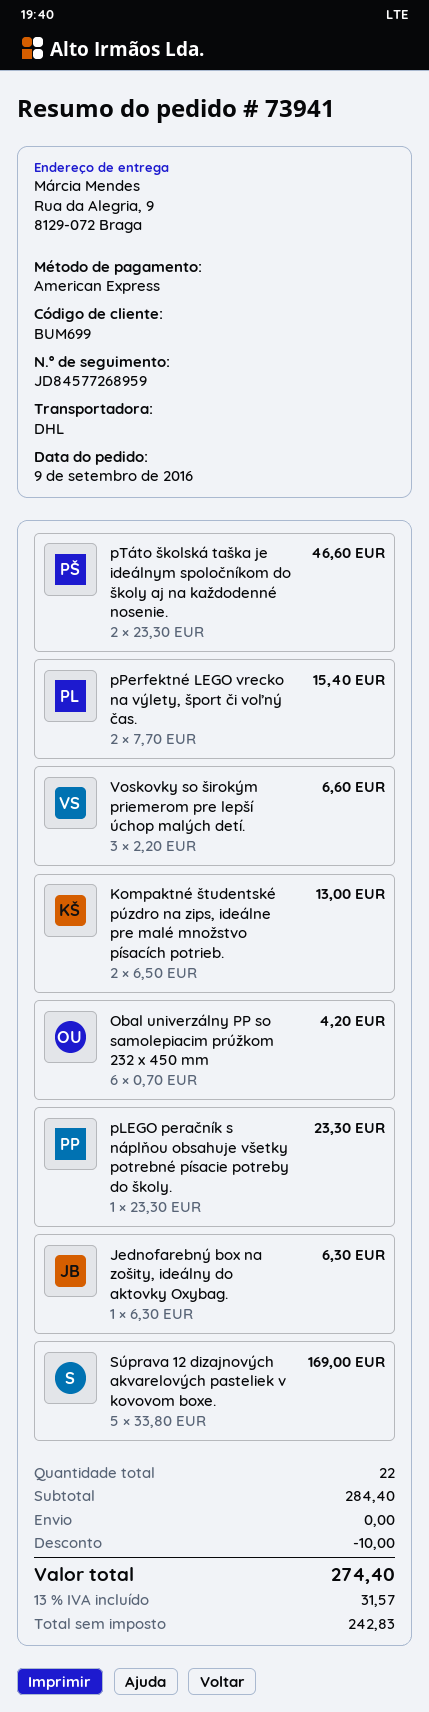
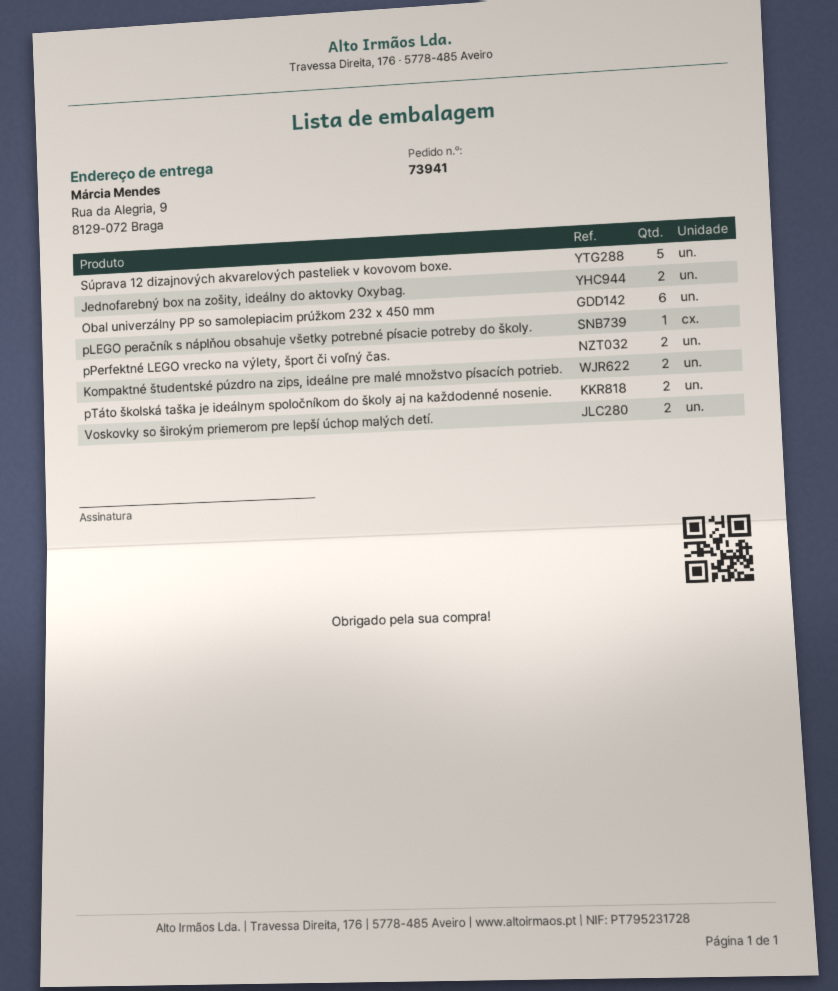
Voskovky so širokým priemerom pre lepší úchop malých detí.: 3 -> 2
Jednofarebný box na zošity, ideálny do aktovky Oxybag.: 1 -> 2

